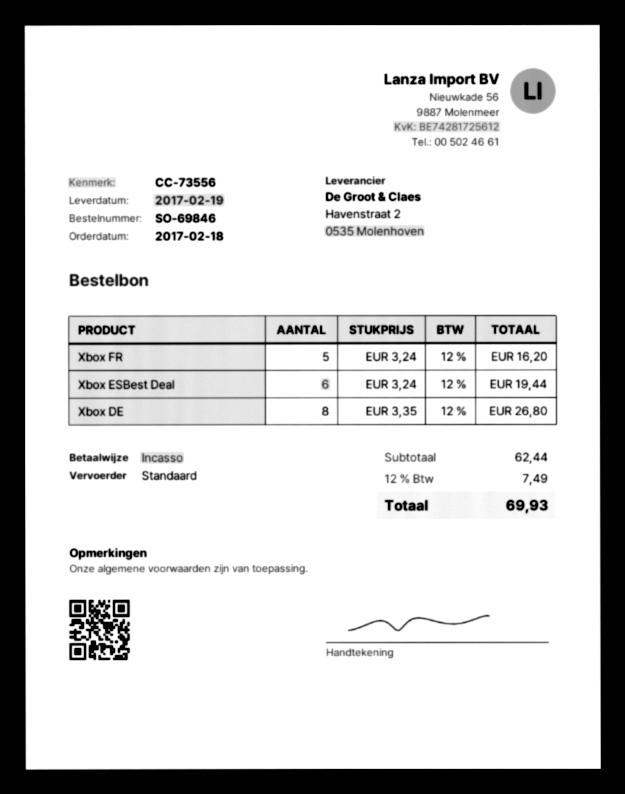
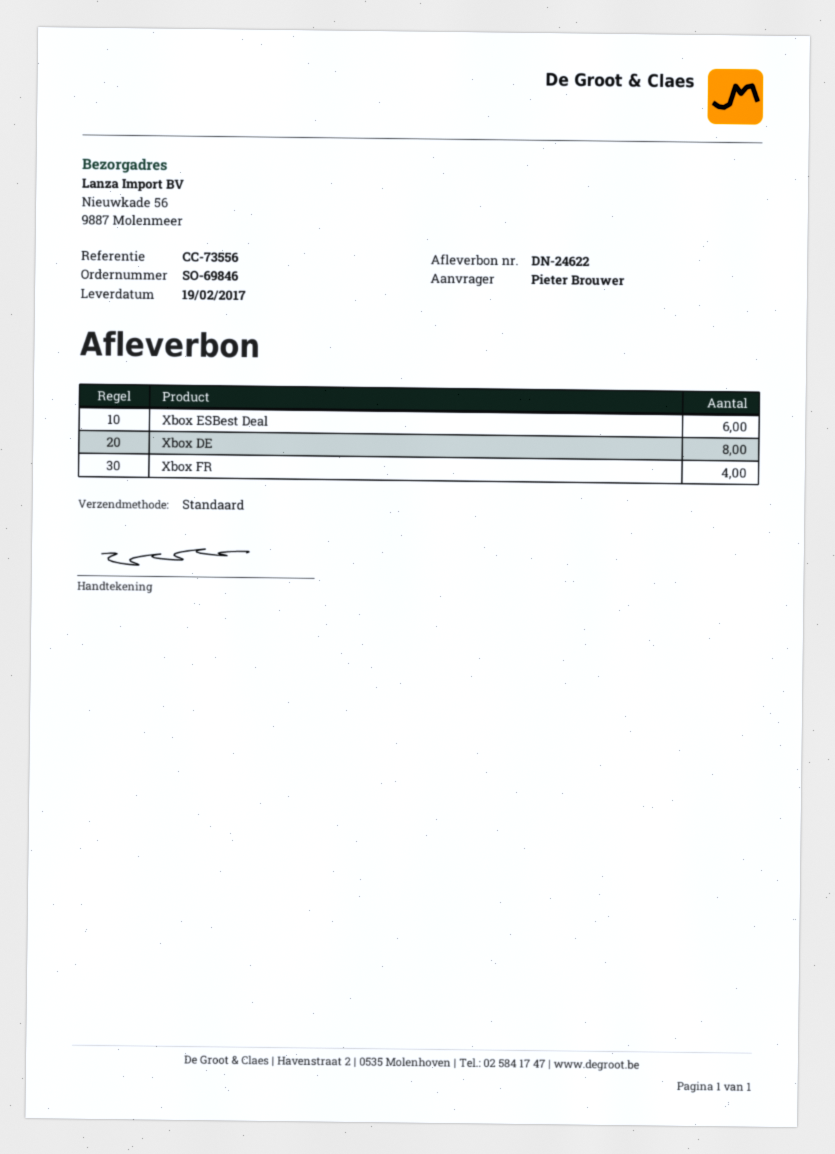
Xbox FR: 5 -> 4

